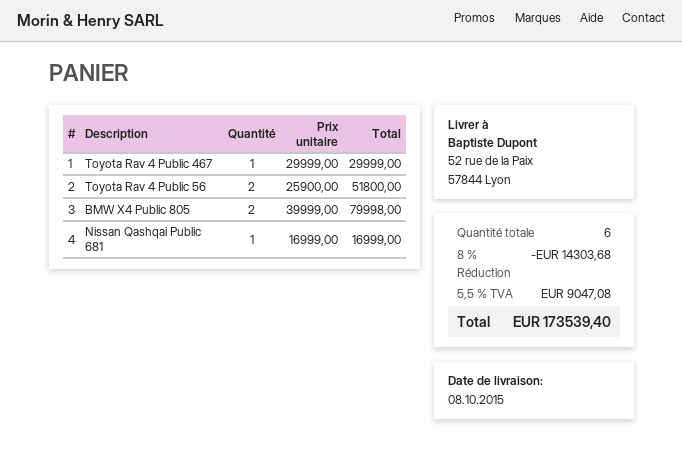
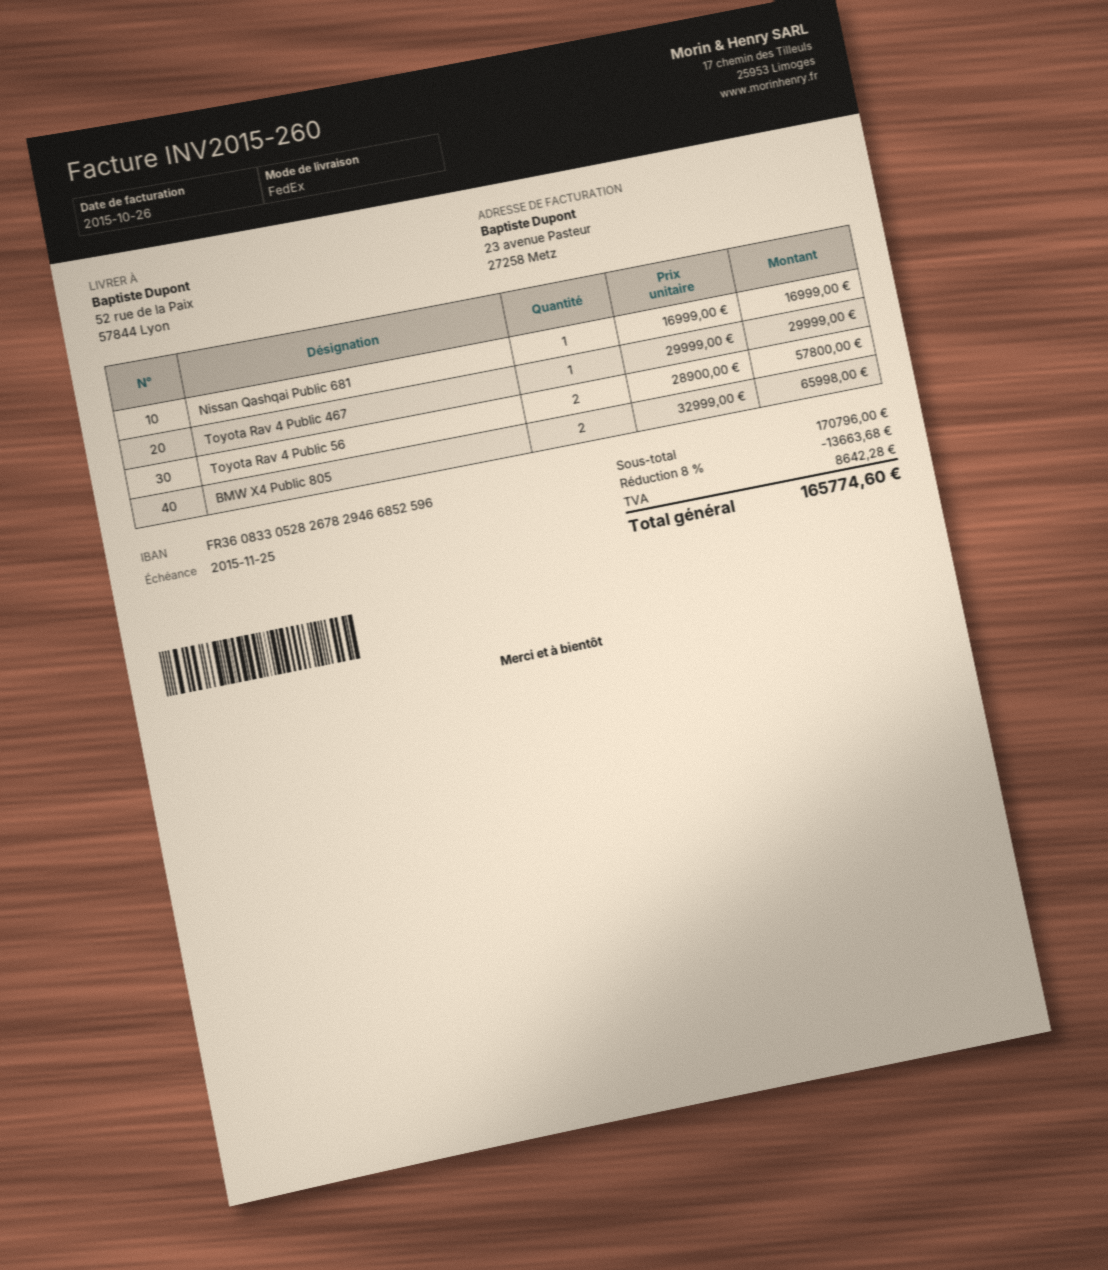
Toyota Rav 4 Public 56: 2 x 25900.00 = 51800.00 -> 2 x 28900.00 = 57800.00
BMW X4 Public 805: 2 x 39999.00 = 79998.00 -> 2 x 32999.00 = 65998.00
discount: 8% = 14303.68 -> 8% = 13663.68
tax: 9047.08 -> 8642.28
total: 173539.40 -> 165774.60

